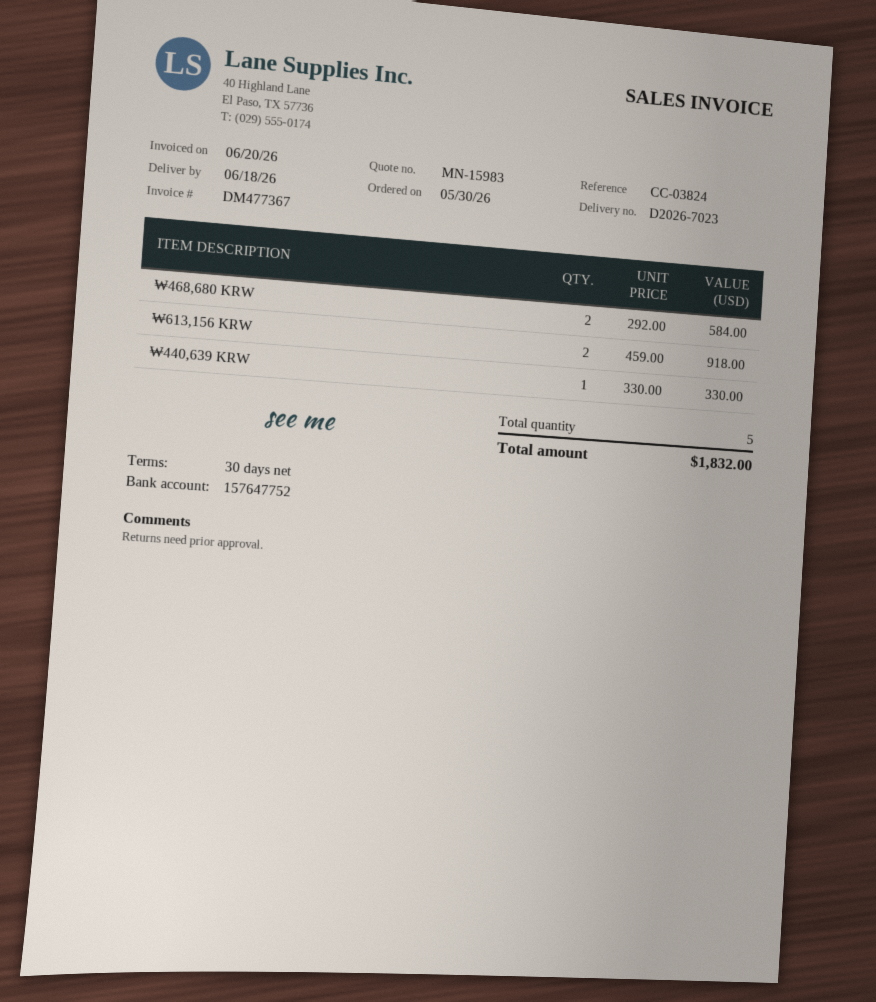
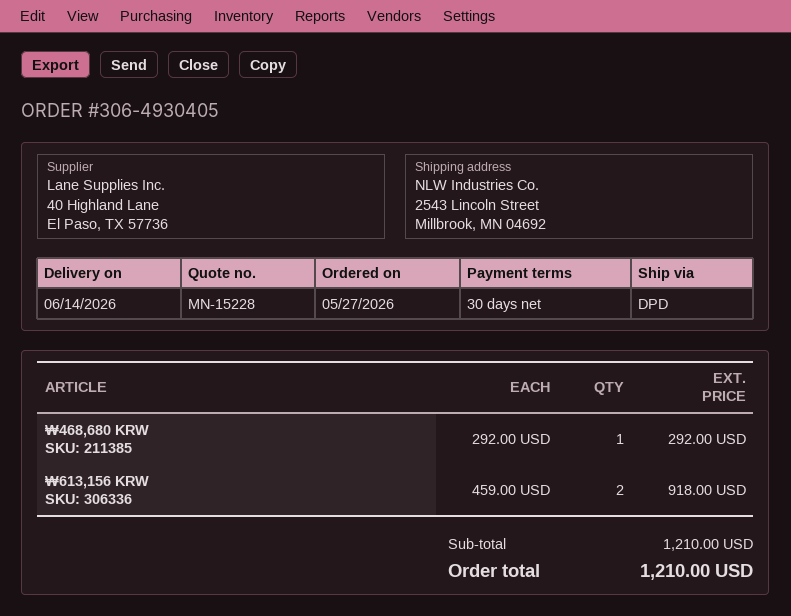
quote number: MN-15983 -> MN-15228
order date: 2026-05-30 -> 2026-05-27
delivery date: 2026-06-18 -> 2026-06-14
₩468,680 KRW: 2 x 292.00 = 584.00 -> 1 x 292.00 = 292.00
₩440,639 KRW: 1 x 330.00 = 330.00 -> none
total: 1832.00 -> 1210.00

